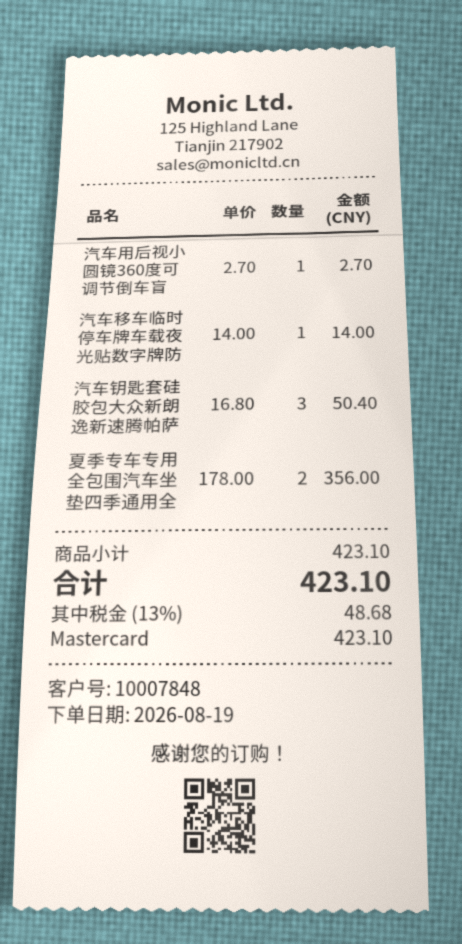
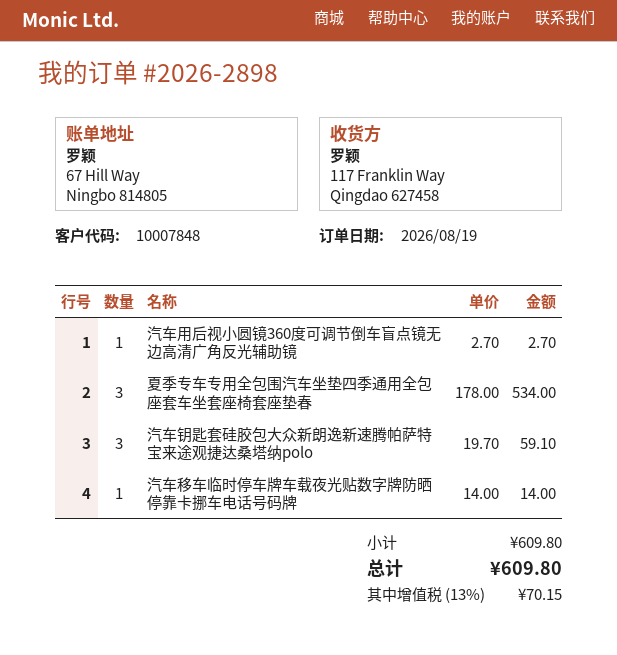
汽车钥匙套硅胶包大众新朗逸新速腾帕萨: 3 x 16.80 = 50.40 -> 3 x 19.70 = 59.10
夏季专车专用全包围汽车坐垫四季通用全: 2 x 178.00 = 356.00 -> 3 x 178.00 = 534.00
subtotal: 423.10 -> 609.80
tax: 13% = 48.68 -> 13% = 70.15
total: 423.10 -> 609.80

